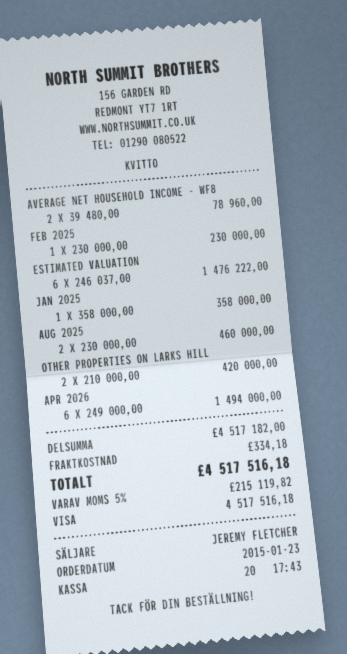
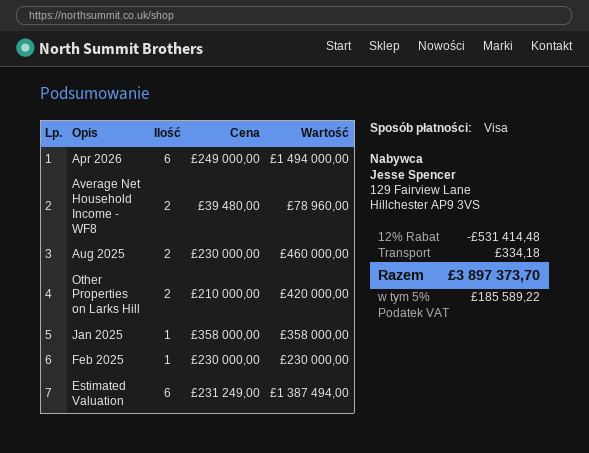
ESTIMATED VALUATION: 6 x 246037.00 = 1476222.00 -> 6 x 231249.00 = 1387494.00
discount: none -> 12% = 531414.48
tax: 5% = 215119.82 -> 5% = 185589.22
total: 4517516.18 -> 3897373.70

